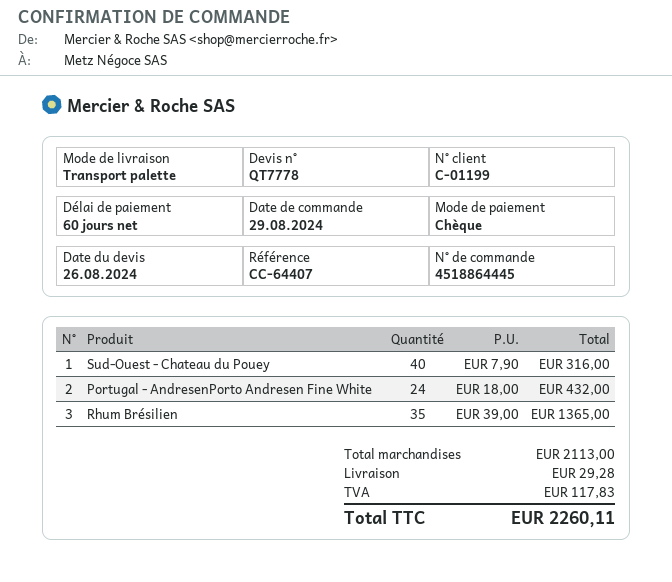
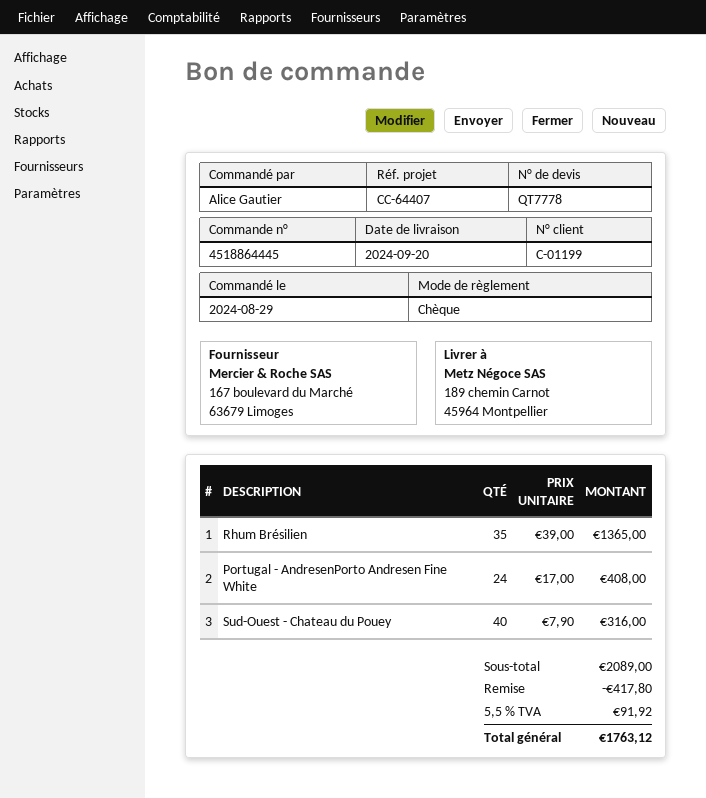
Portugal - AndresenPorto Andresen Fine White: 24 x 18.00 = 432.00 -> 24 x 17.00 = 408.00
subtotal: 2113.00 -> 2089.00
discount: none -> 417.80
shipping: 29.28 -> none
tax: 117.83 -> 91.92
total: 2260.11 -> 1763.12

